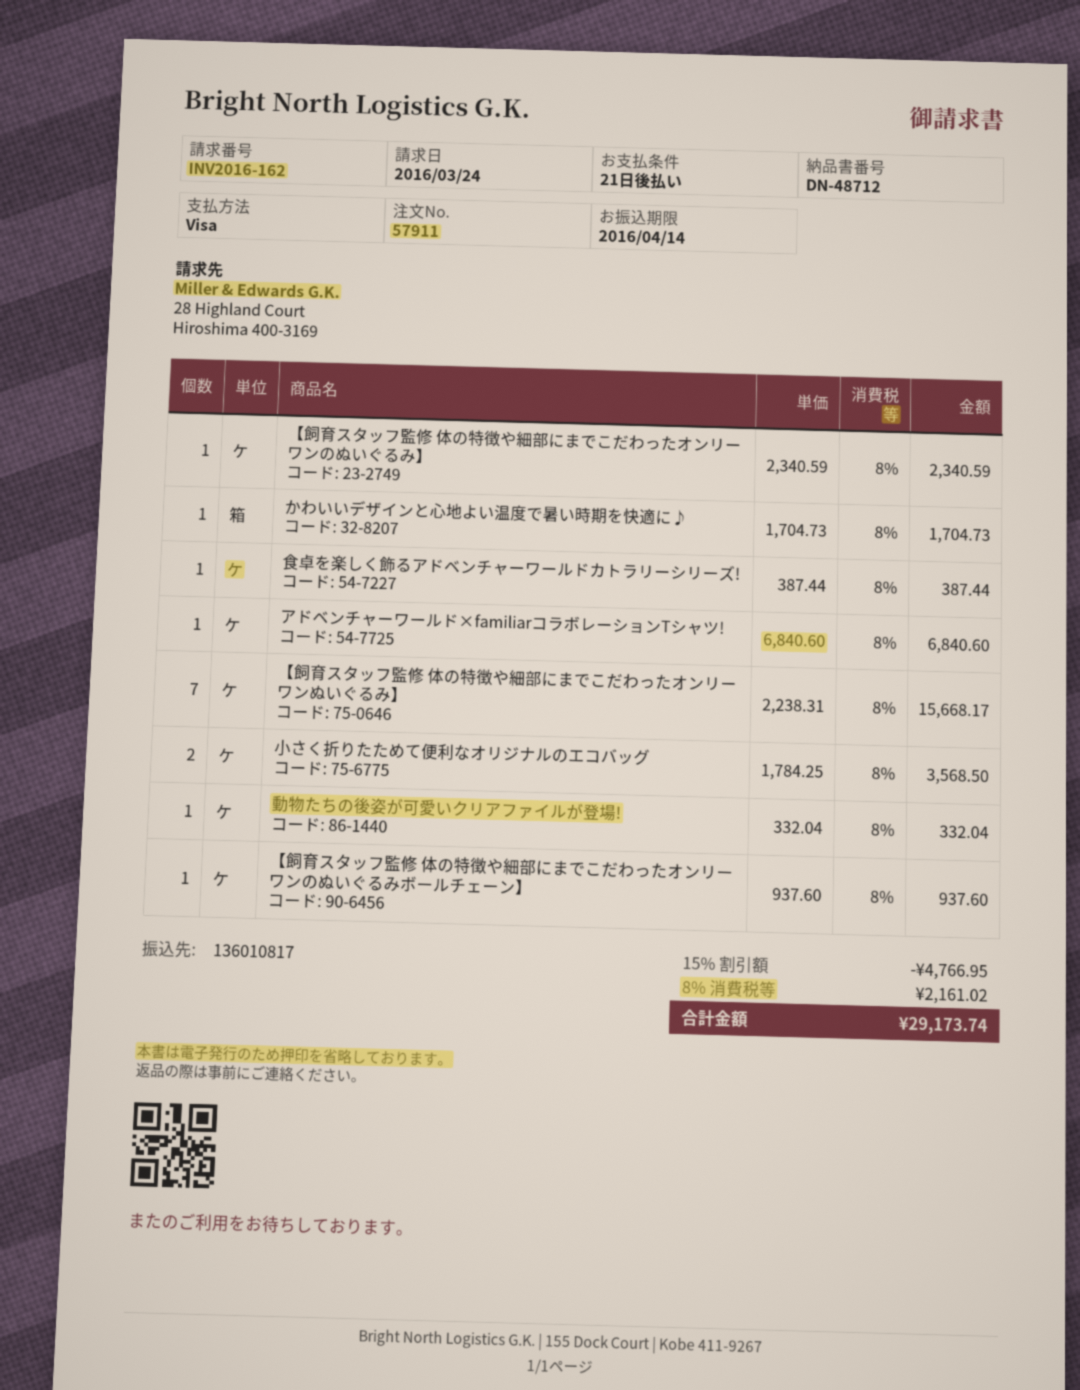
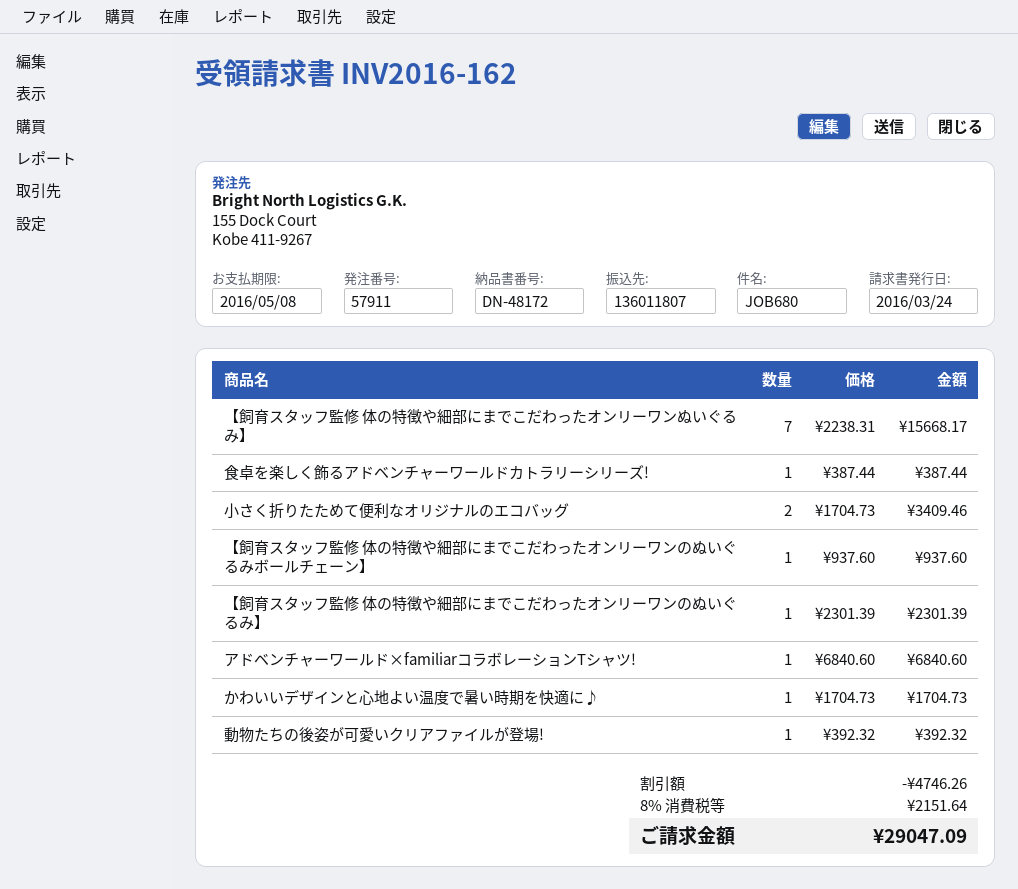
delivery note number: DN-48712 -> DN-48172
due date: 2016-04-14 -> 2016-05-08
bank account: 136010817 -> 136011807
【飼育スタッフ監修 体の特徴や細部にまでこだわったオンリーワンのぬいぐるみ】: 1 x 2340.59 = 2340.59 -> 1 x 2301.39 = 2301.39
小さく折りたためて便利なオリジナルのエコバッグ: 2 x 1784.25 = 3568.50 -> 2 x 1704.73 = 3409.46
動物たちの後姿が可愛いクリアファイルが登場!: 1 x 332.04 = 332.04 -> 1 x 392.32 = 392.32
discount: 4766.95 -> 4746.26
tax: 8% = 2161.02 -> 8% = 2151.64
total: 29173.74 -> 29047.09

